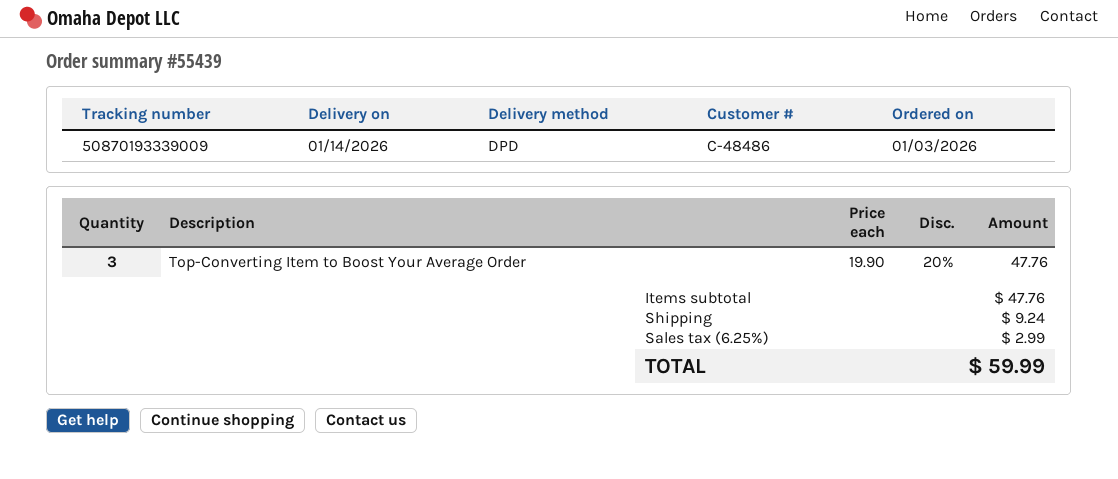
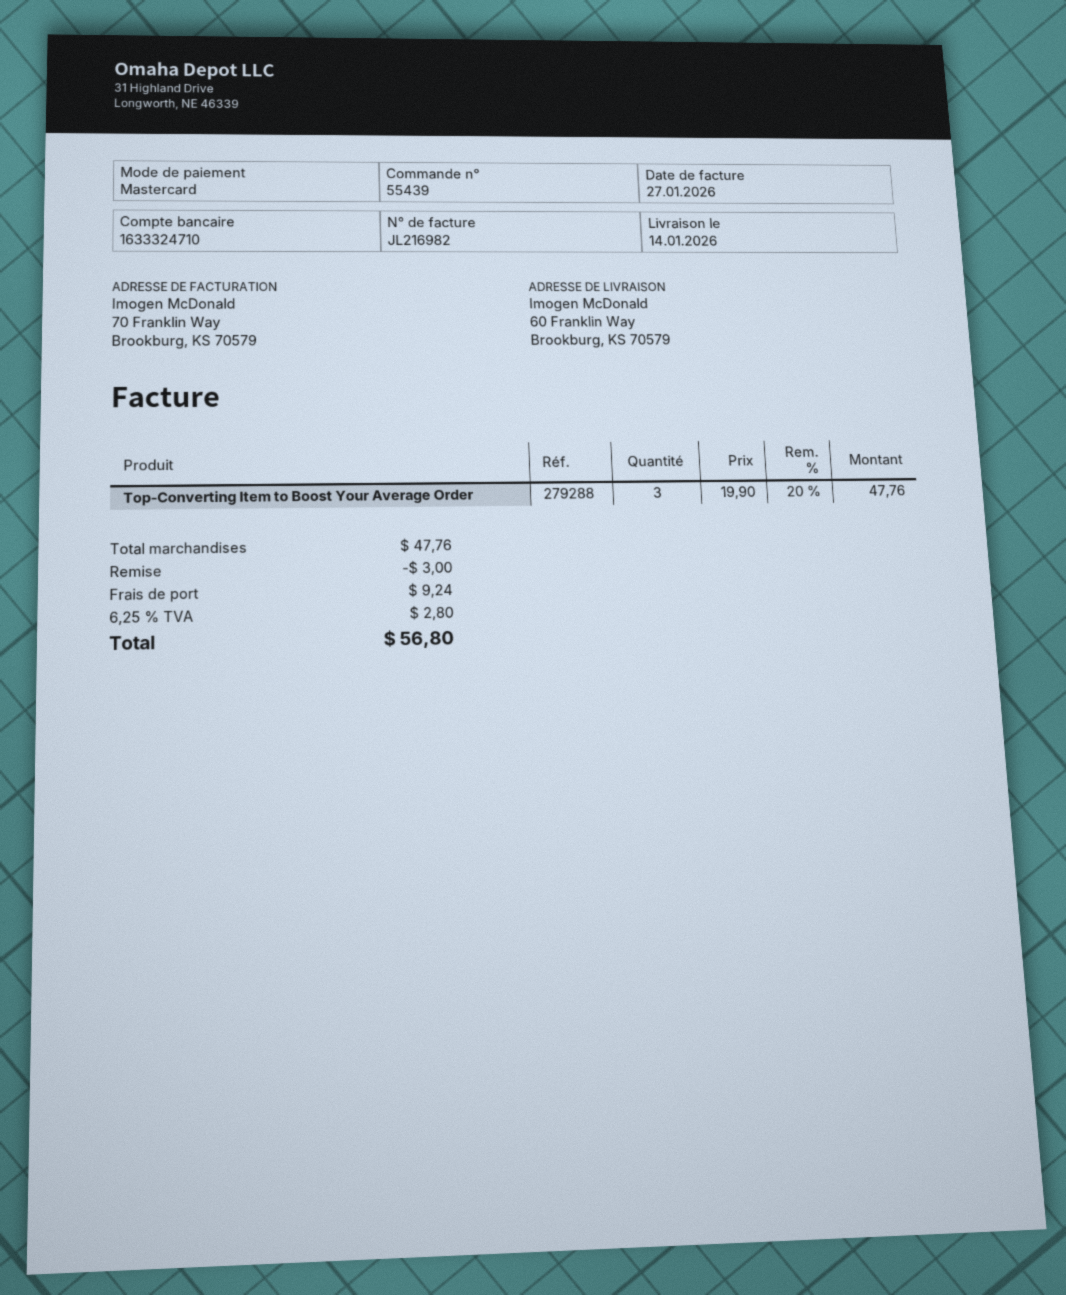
discount: none -> 3.00
tax: 6.25% = 2.99 -> 6.25% = 2.80
total: 59.99 -> 56.80

